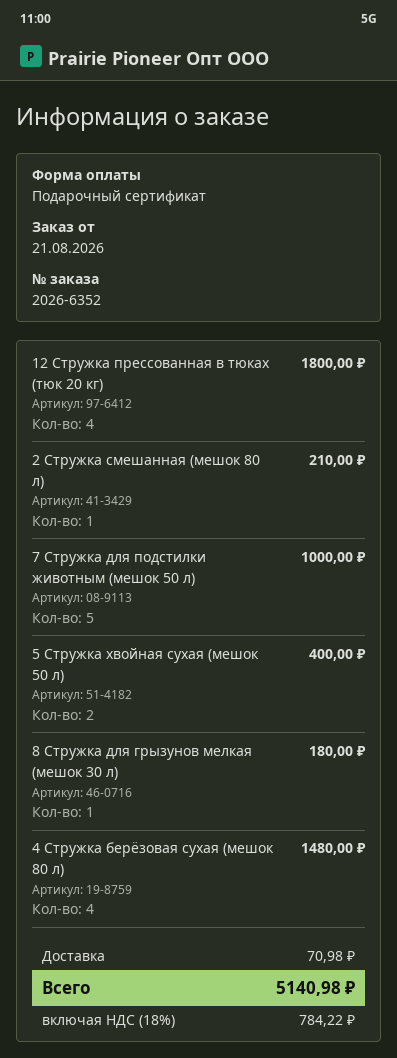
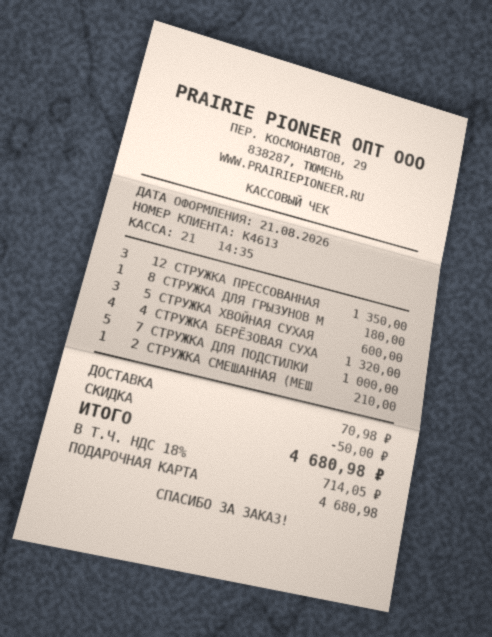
12 Стружка прессованная в тюках (тюк 20 кг): 4 for 1800.00 -> 3 for 1350.00
5 Стружка хвойная сухая (мешок 50 л): 2 for 400.00 -> 3 for 600.00
4 Стружка берёзовая сухая (мешок 80 л): 4 for 1480.00 -> 4 for 1320.00
discount: none -> 50.00
tax: 18% = 784.22 -> 18% = 714.05
total: 5140.98 -> 4680.98

